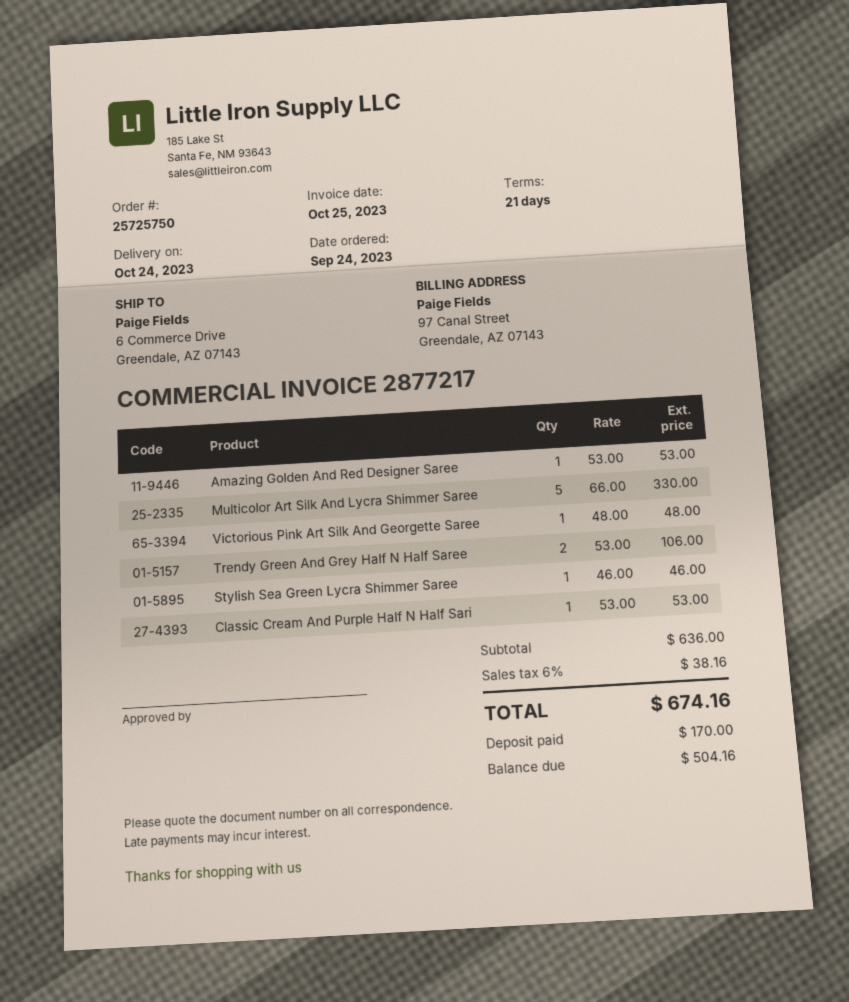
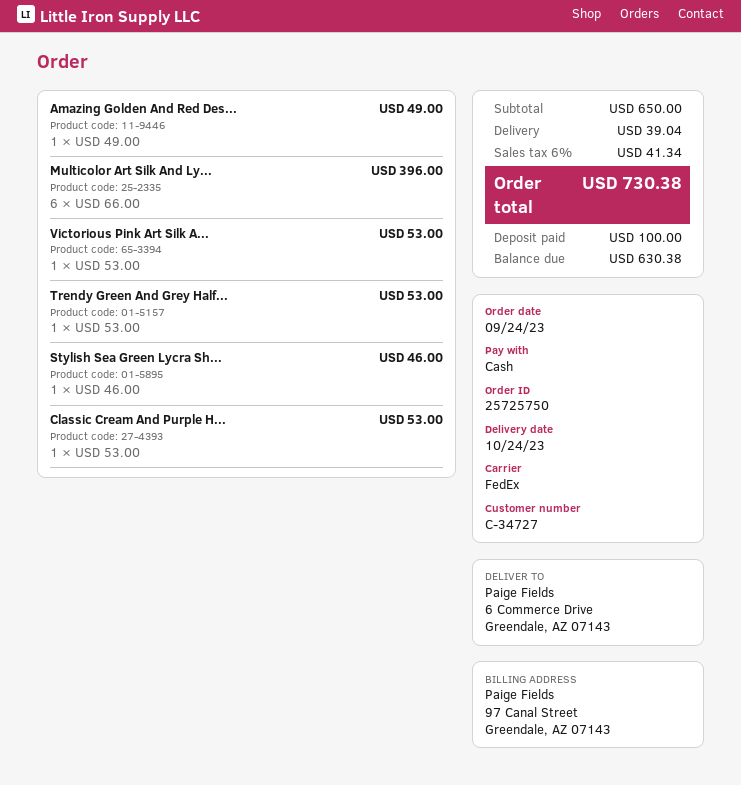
Amazing Golden And Red Designer Saree: 1 x 53.00 = 53.00 -> 1 x 49.00 = 49.00
Multicolor Art Silk And Lycra Shimmer Saree: 5 x 66.00 = 330.00 -> 6 x 66.00 = 396.00
Victorious Pink Art Silk And Georgette Saree: 1 x 48.00 = 48.00 -> 1 x 53.00 = 53.00
Trendy Green And Grey Half N Half Saree: 2 x 53.00 = 106.00 -> 1 x 53.00 = 53.00
subtotal: 636.00 -> 650.00
shipping: none -> 39.04
tax: 6% = 38.16 -> 6% = 41.34
total: 674.16 -> 730.38
deposit: 170.00 -> 100.00
balance: 504.16 -> 630.38

